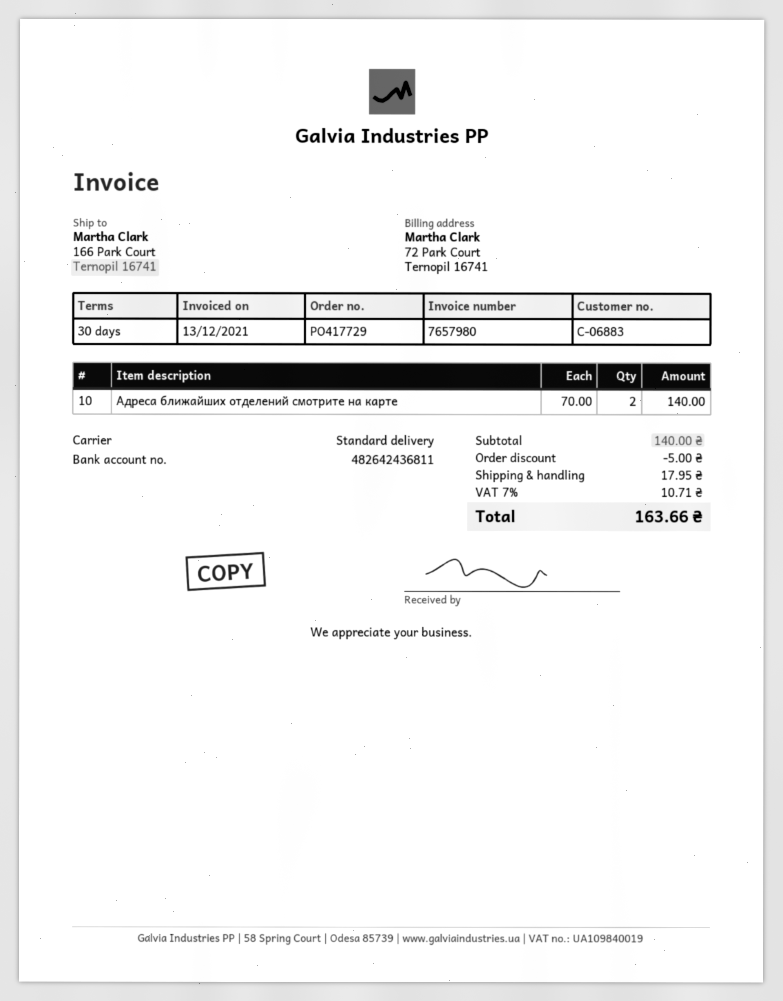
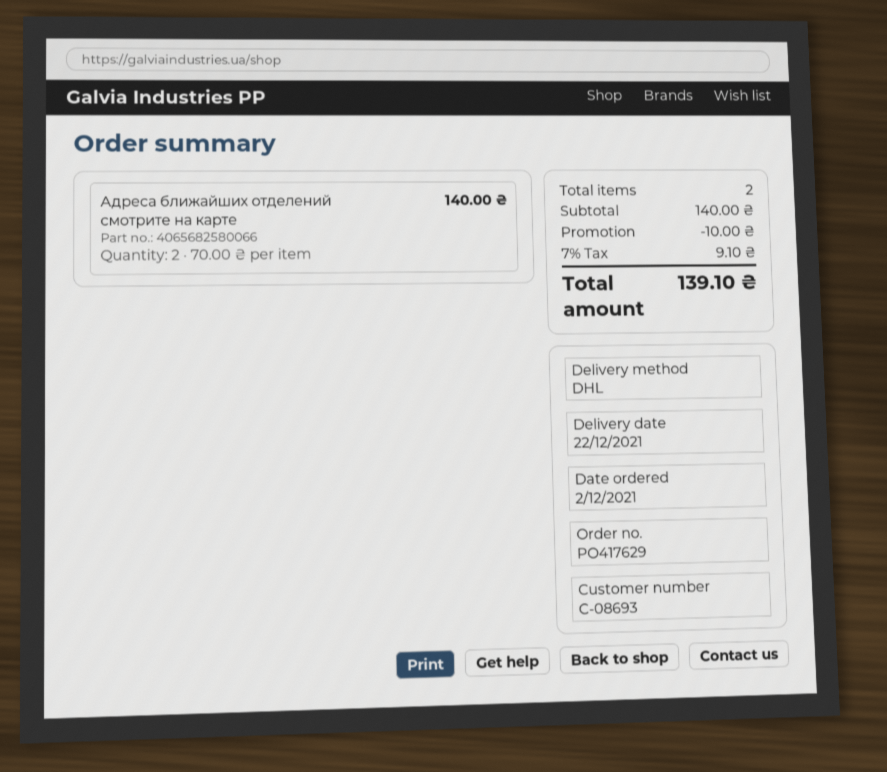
order number: PO417729 -> PO417629
customer number: C-06883 -> C-08693
shipping method: standard -> DHL
discount: 5.00 -> 10.00
shipping: 17.95 -> none
tax: 7% = 10.71 -> 7% = 9.10
total: 163.66 -> 139.10

